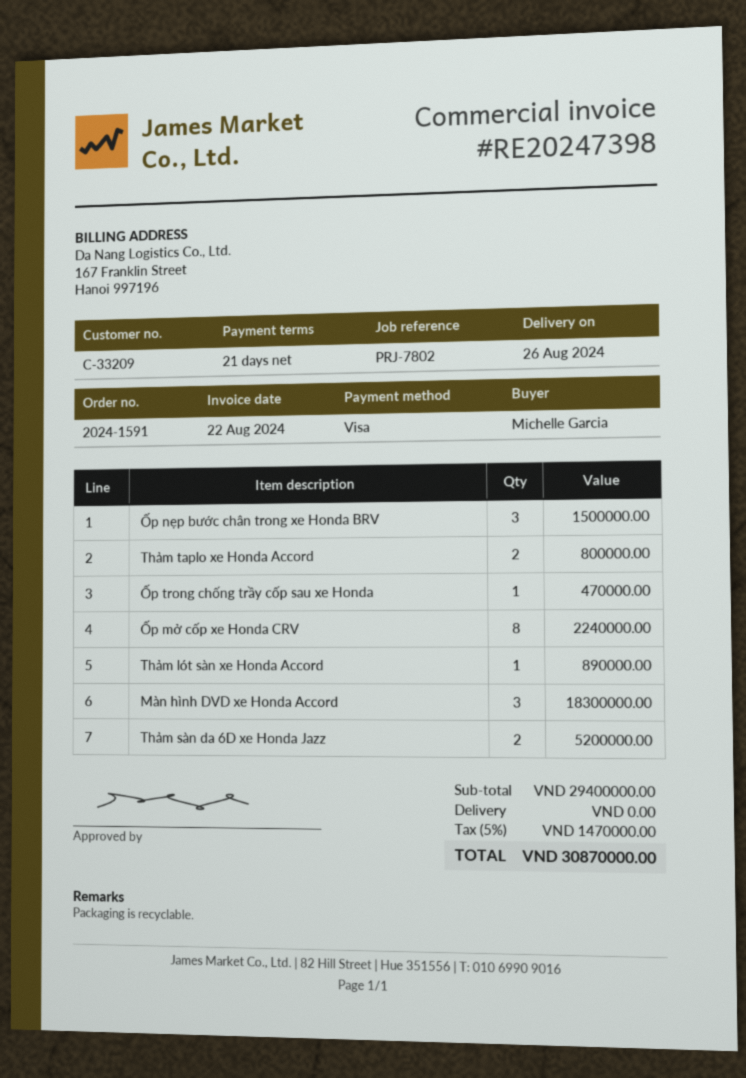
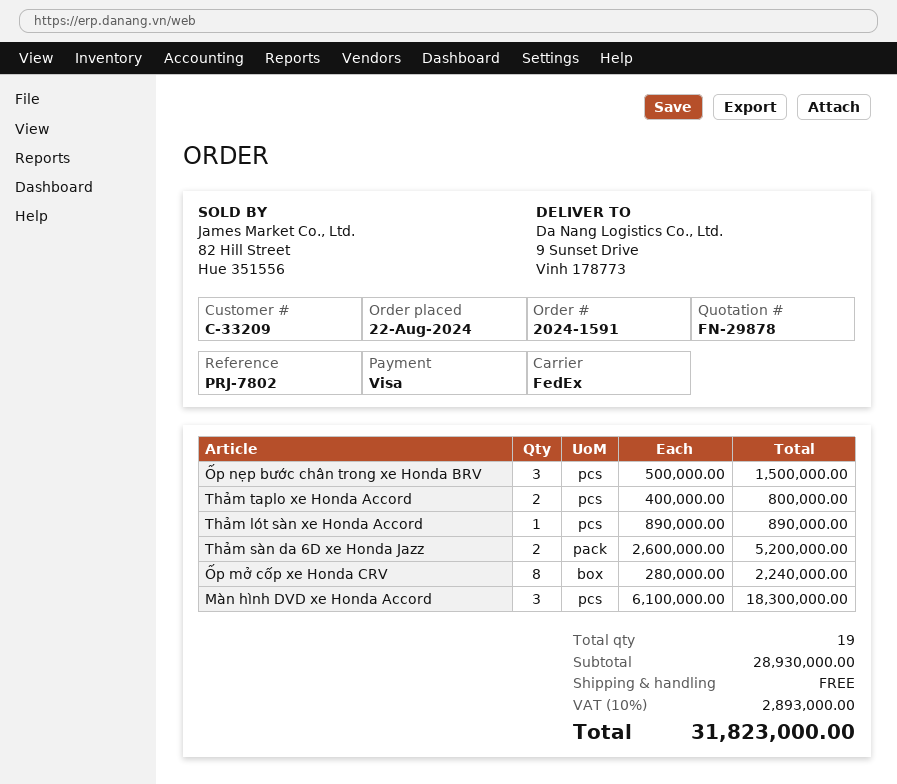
Ốp trong chống trầy cốp sau xe Honda: 1 for 470000.00 -> none
subtotal: 29400000.00 -> 28930000.00
tax: 5% = 1470000.00 -> 10% = 2893000.00
total: 30870000.00 -> 31823000.00

